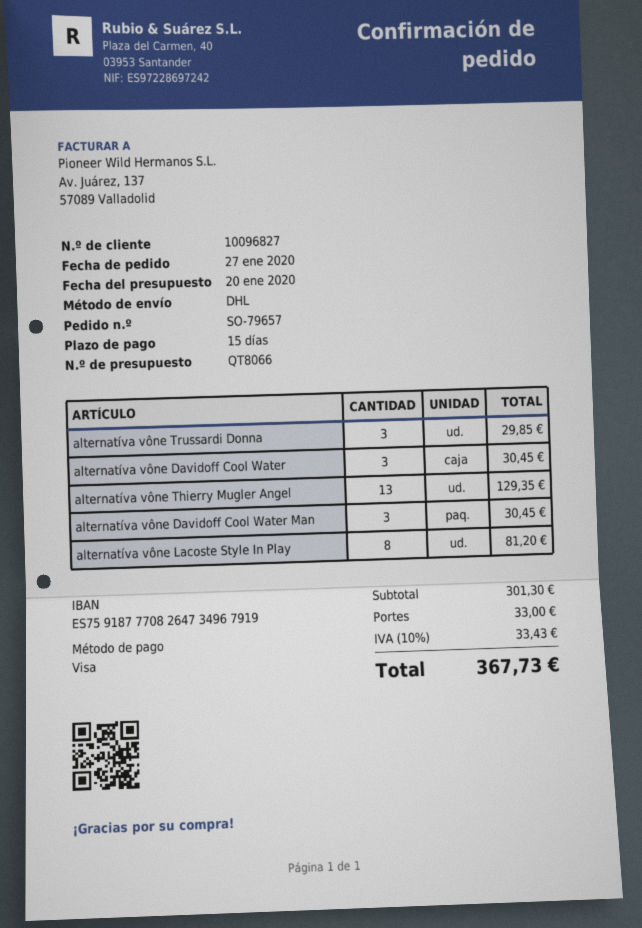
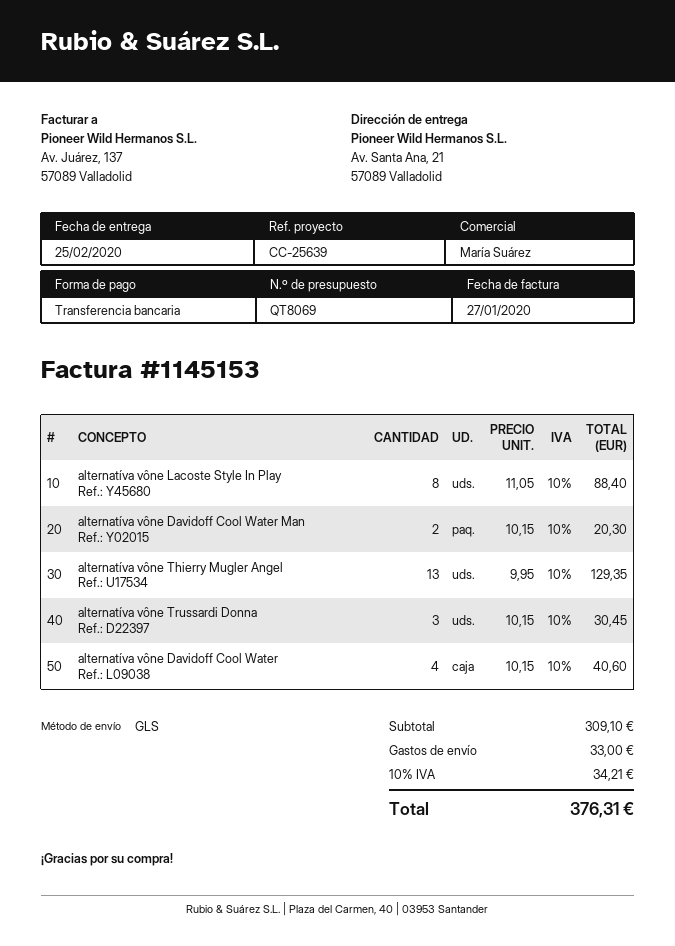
quote number: QT8066 -> QT8069
payment method: Visa -> bank transfer
shipping method: DHL -> GLS
alternatíva vône Trussardi Donna: 3 for 29.85 -> 3 for 30.45
alternatíva vône Davidoff Cool Water: 3 for 30.45 -> 4 for 40.60
alternatíva vône Davidoff Cool Water Man: 3 for 30.45 -> 2 for 20.30
alternatíva vône Lacoste Style In Play: 8 for 81.20 -> 8 for 88.40
subtotal: 301.30 -> 309.10
tax: 10% = 33.43 -> 10% = 34.21
total: 367.73 -> 376.31

